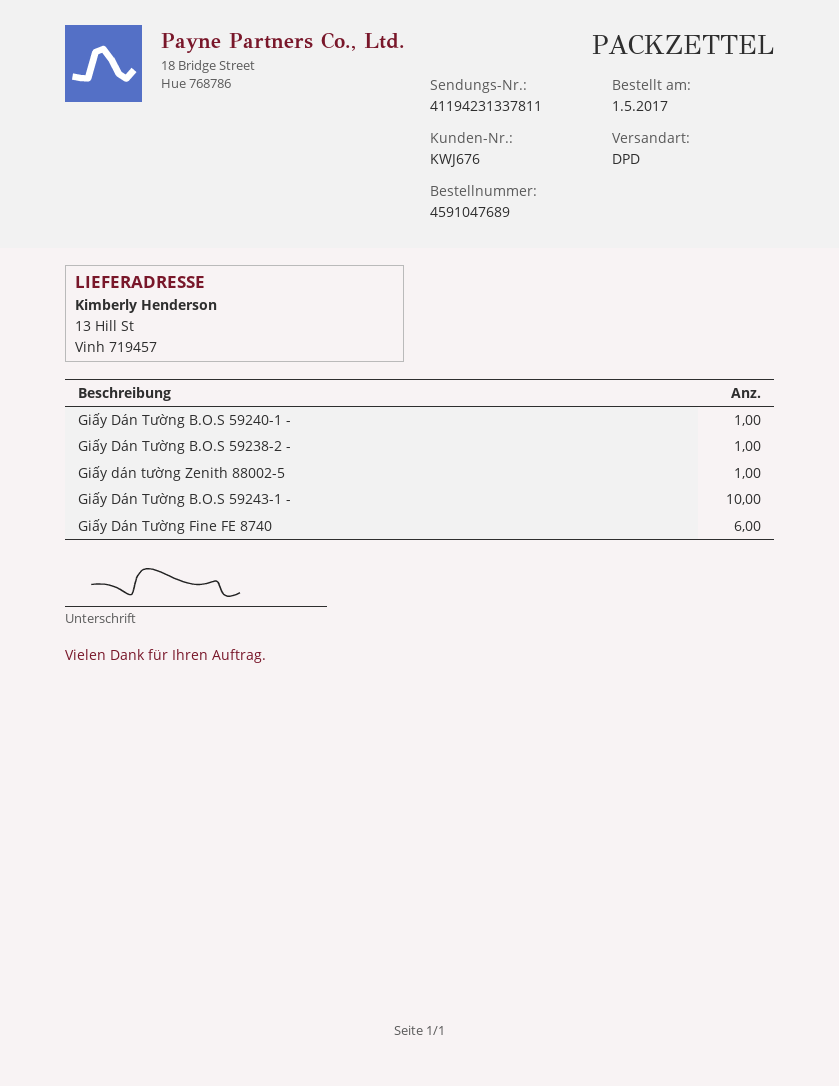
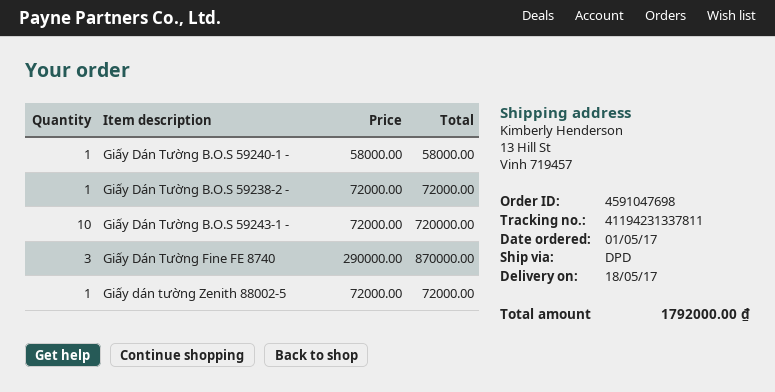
order number: 4591047689 -> 4591047698
Giấy Dán Tường Fine FE 8740: 6 -> 3

